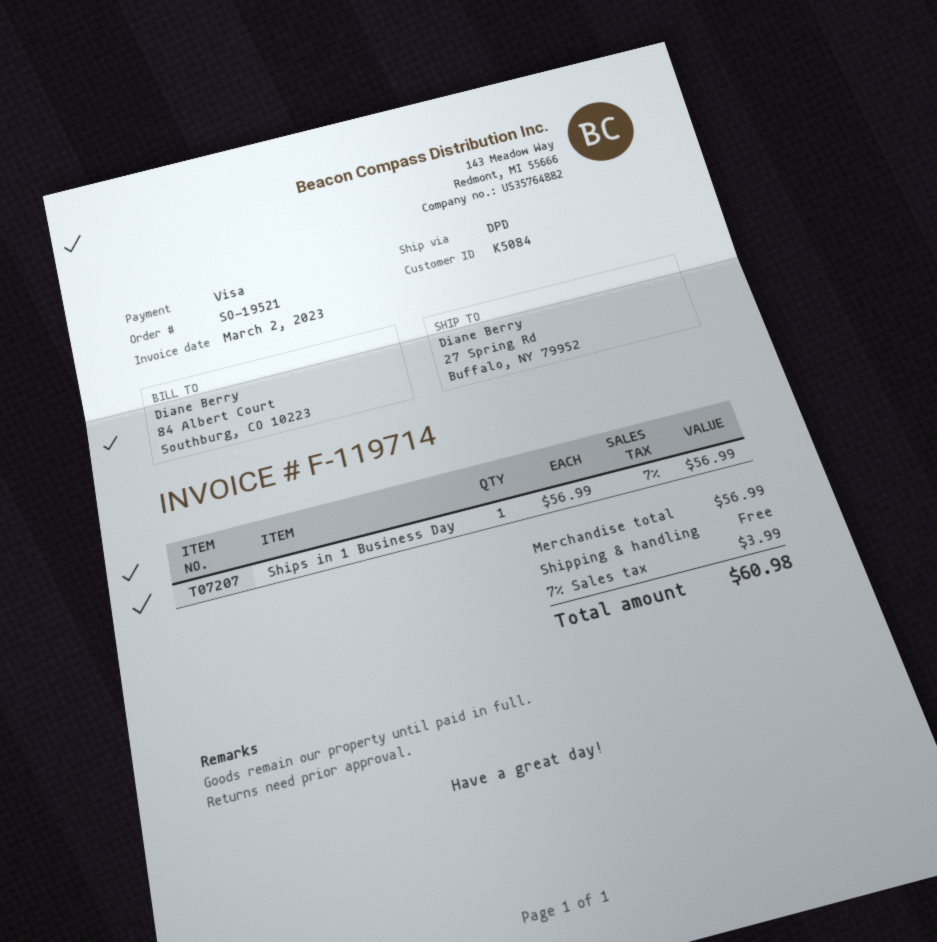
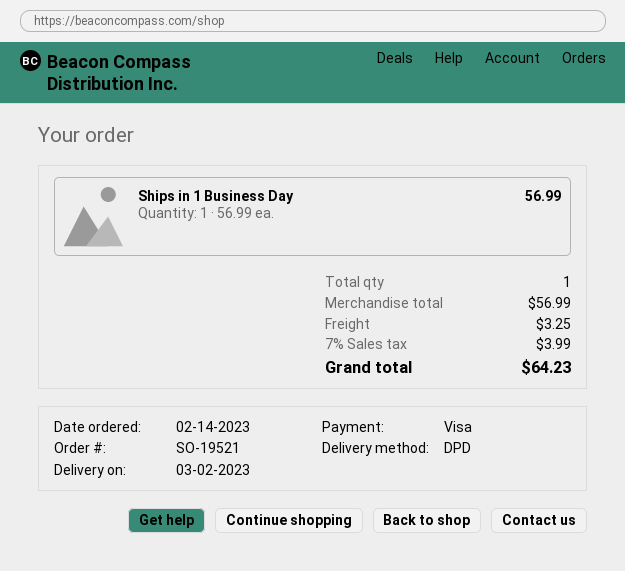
shipping: 0.00 -> 3.25
total: 60.98 -> 64.23

